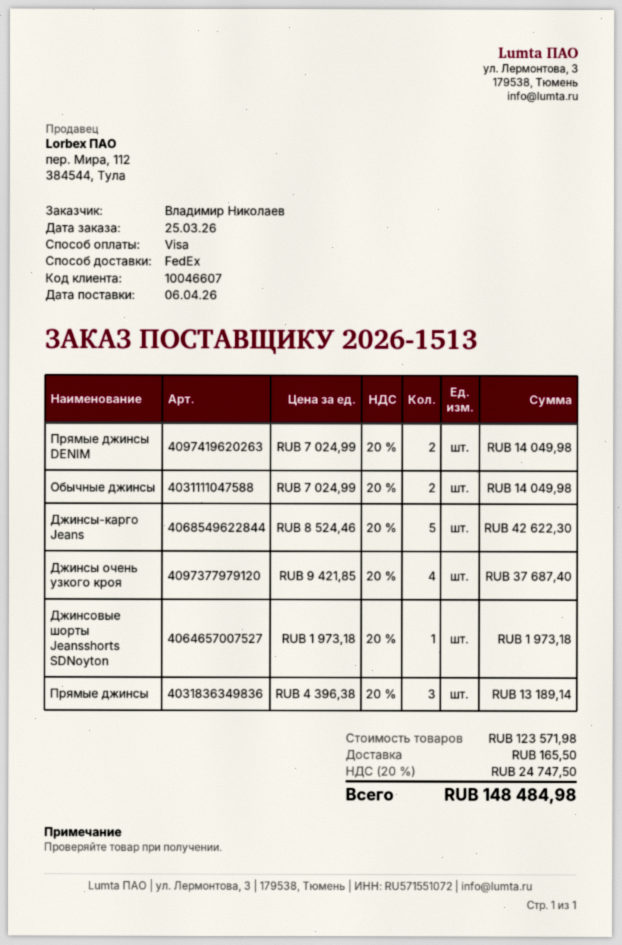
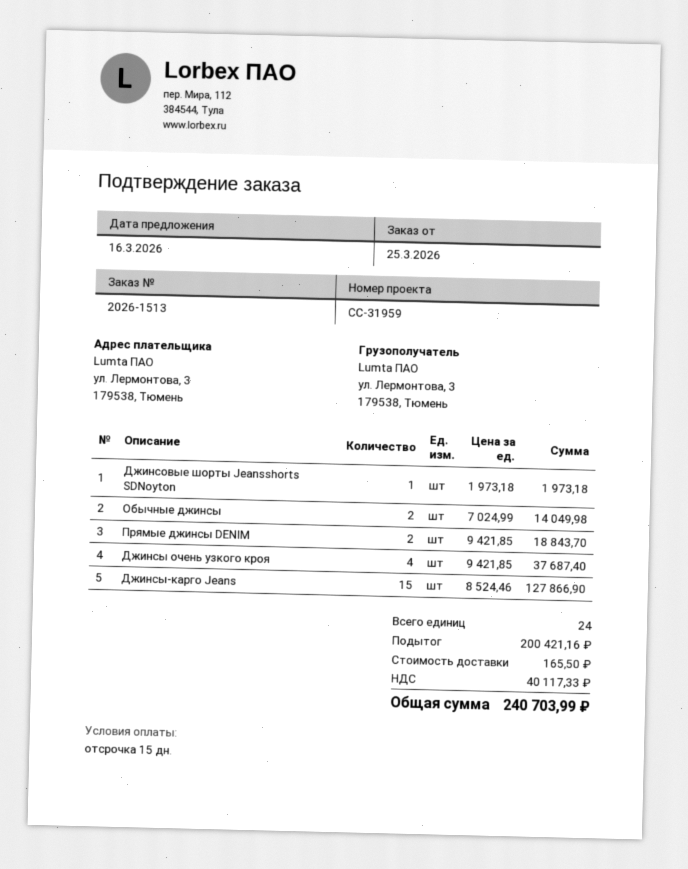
Прямые джинсы DENIM: 2 x 7024.99 = 14049.98 -> 2 x 9421.85 = 18843.70
Джинсы-карго Jeans: 5 x 8524.46 = 42622.30 -> 15 x 8524.46 = 127866.90
Прямые джинсы: 3 x 4396.38 = 13189.14 -> none
subtotal: 123571.98 -> 200421.16
tax: 24747.50 -> 40117.33
total: 148484.98 -> 240703.99

